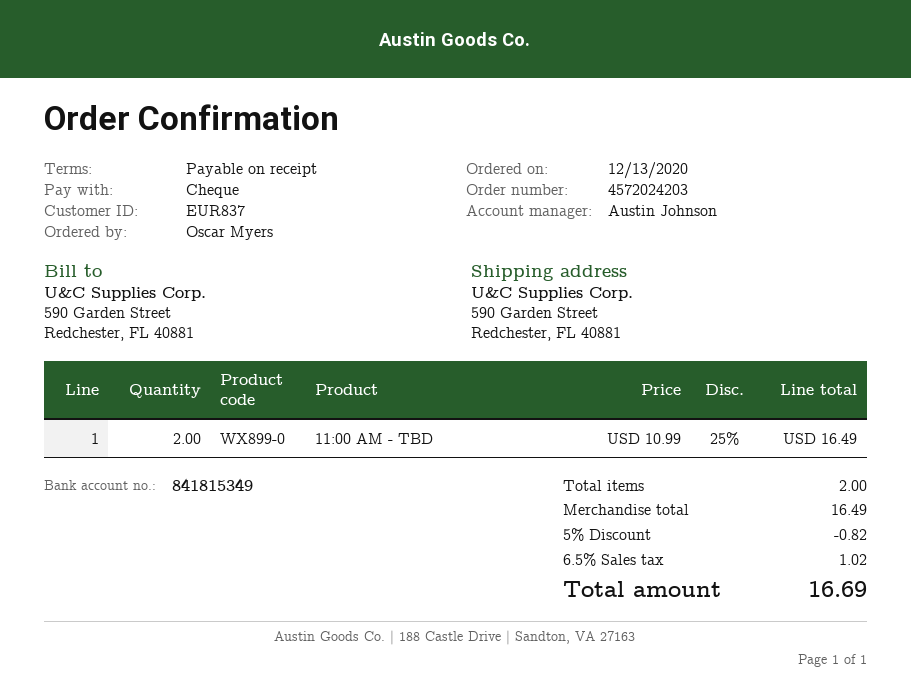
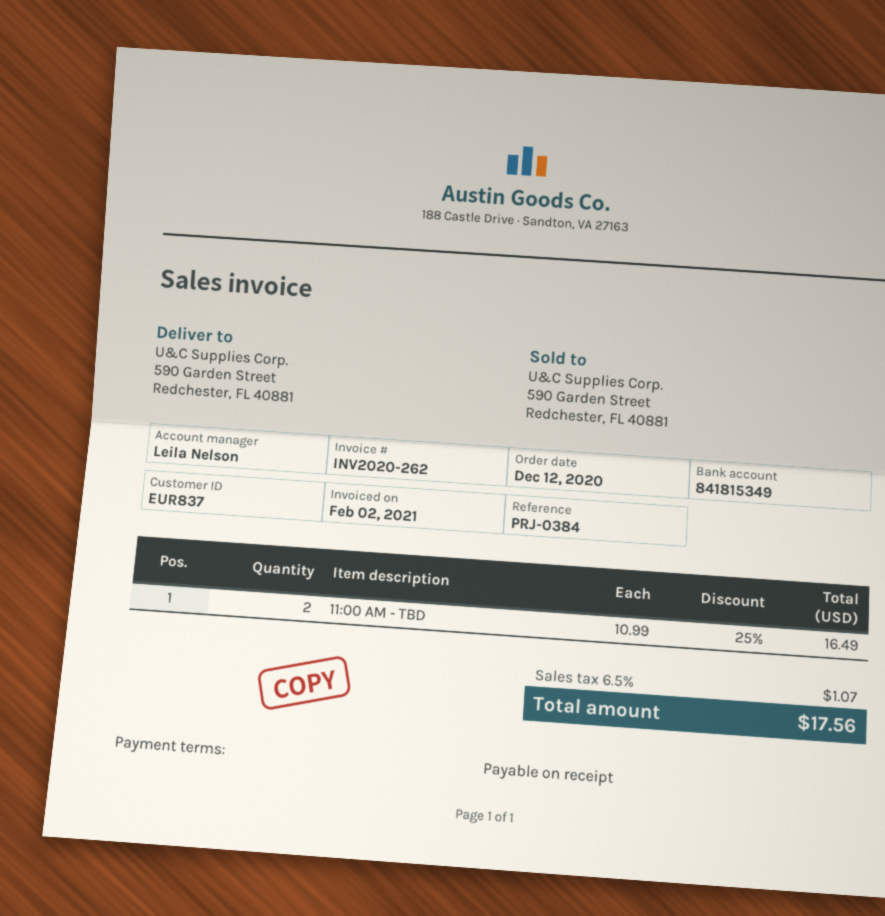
order date: 2020-12-13 -> 2020-12-12
sales rep: Austin Johnson -> Leila Nelson
discount: 5% = 0.82 -> none
tax: 6.5% = 1.02 -> 6.5% = 1.07
total: 16.69 -> 17.56

